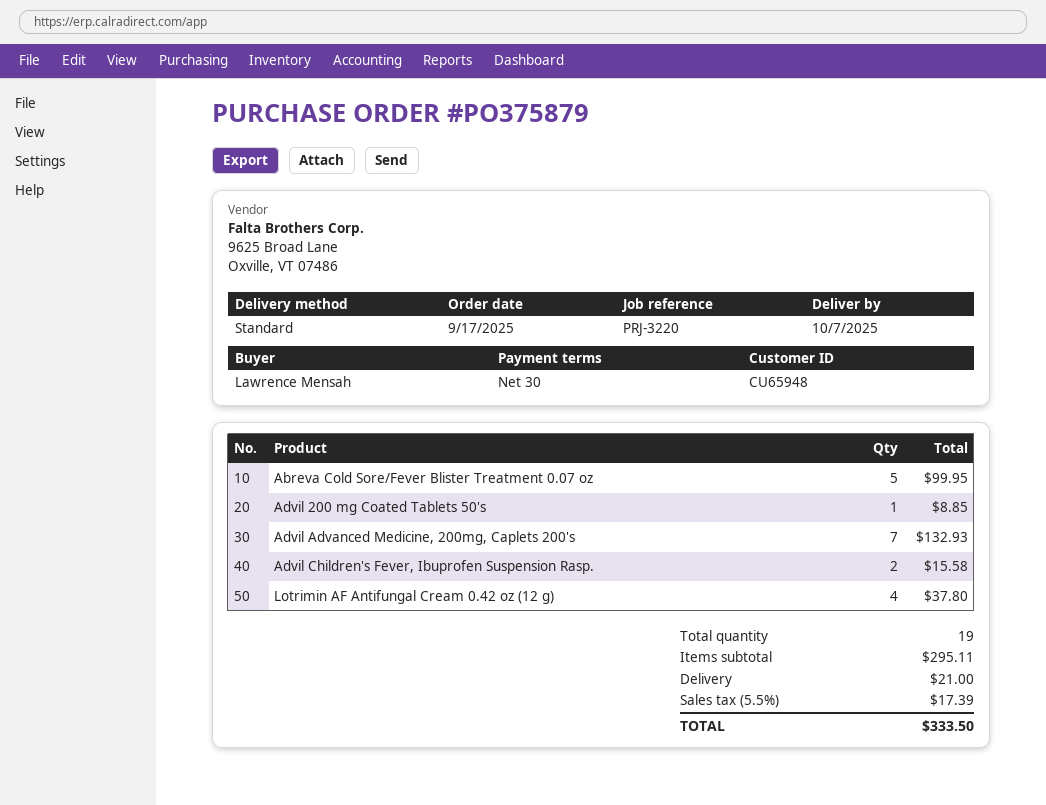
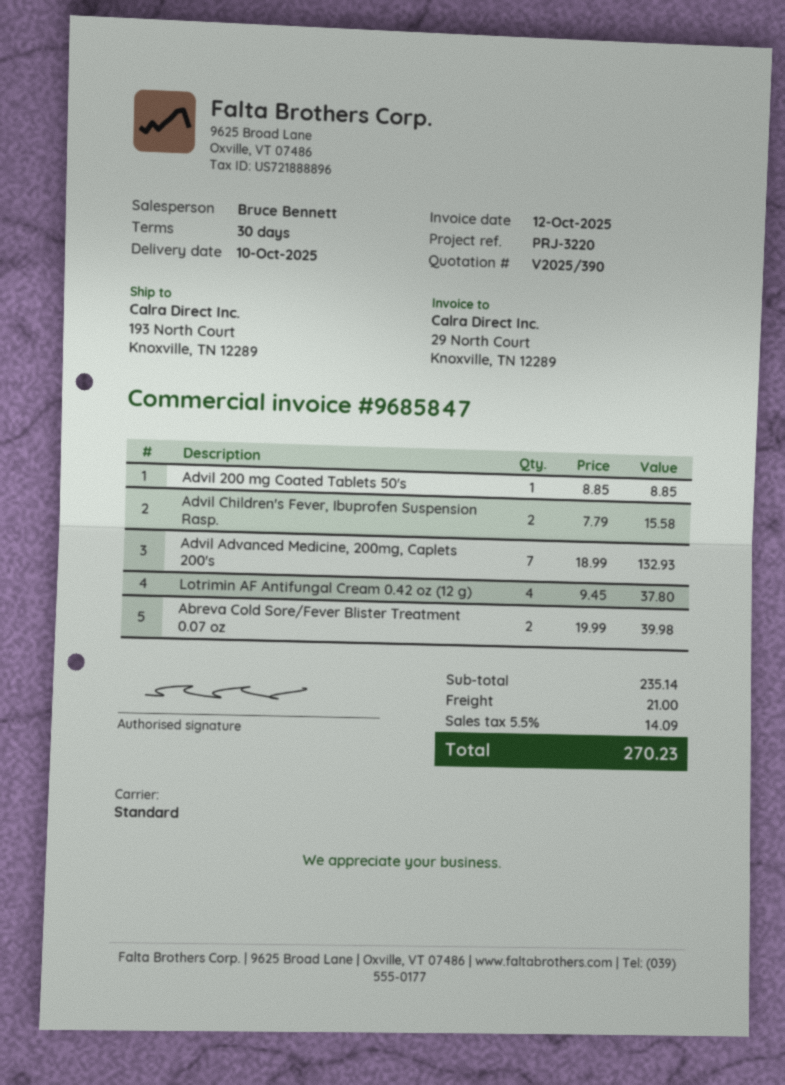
delivery date: 2025-10-07 -> 2025-10-10
Abreva Cold Sore/Fever Blister Treatment 0.07 oz: 5 for 99.95 -> 2 for 39.98
subtotal: 295.11 -> 235.14
tax: 5.5% = 17.39 -> 5.5% = 14.09
total: 333.50 -> 270.23

